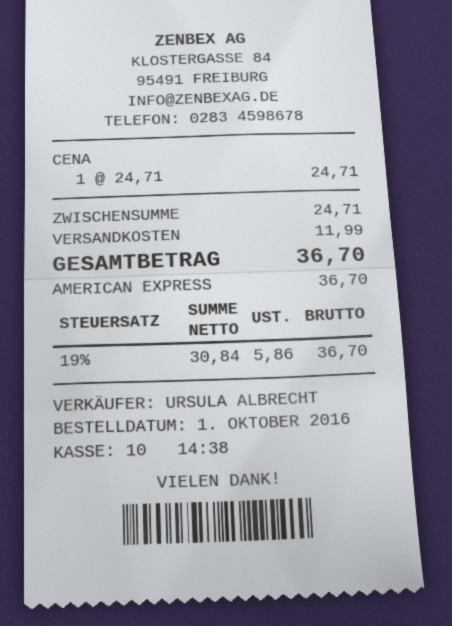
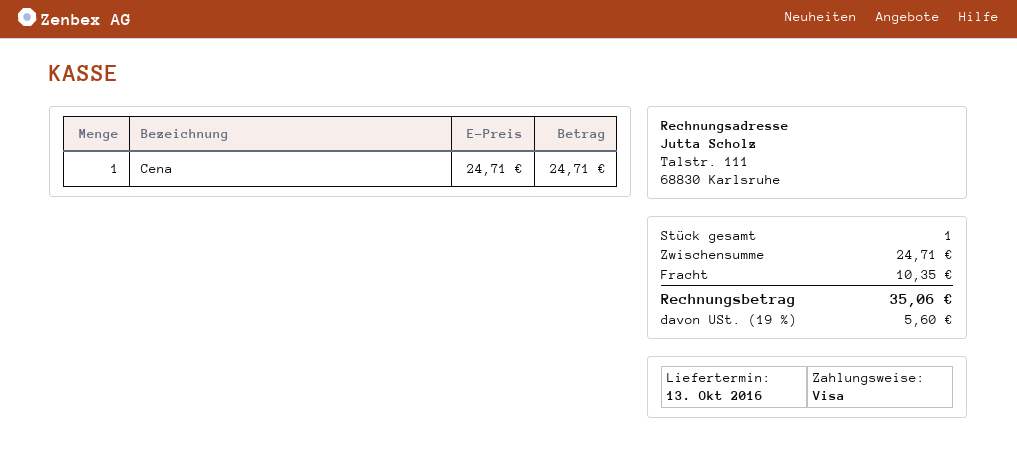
payment method: American Express -> Visa
shipping: 11.99 -> 10.35
tax: 19% = 5.86 -> 19% = 5.60
total: 36.70 -> 35.06

